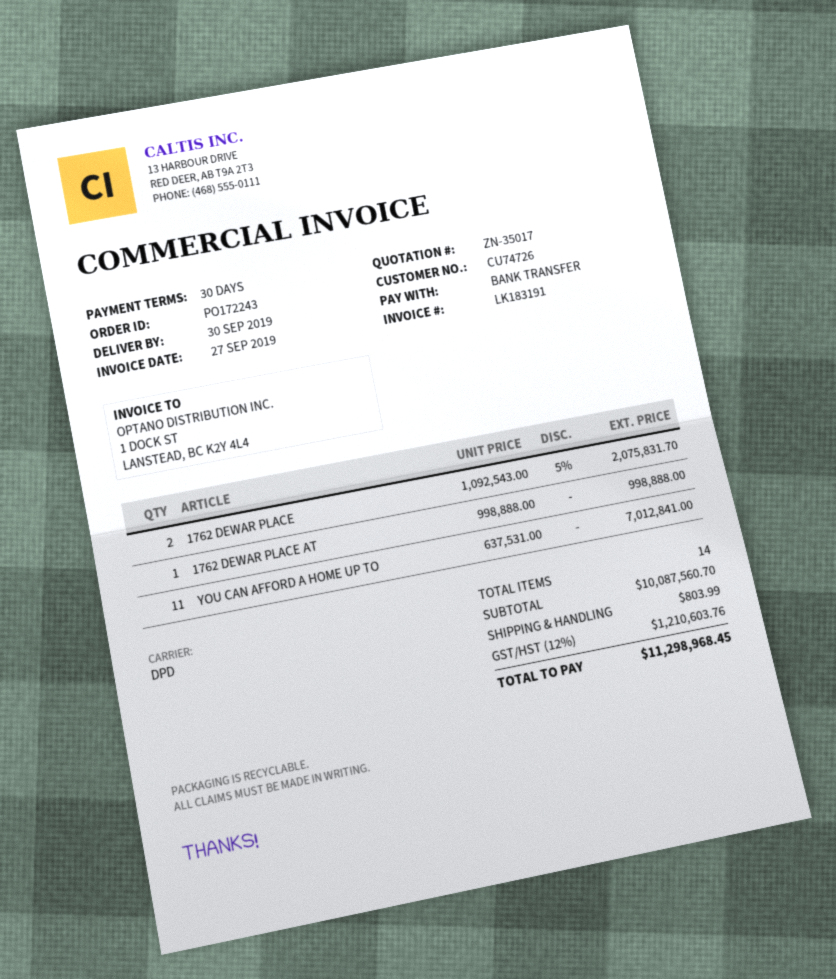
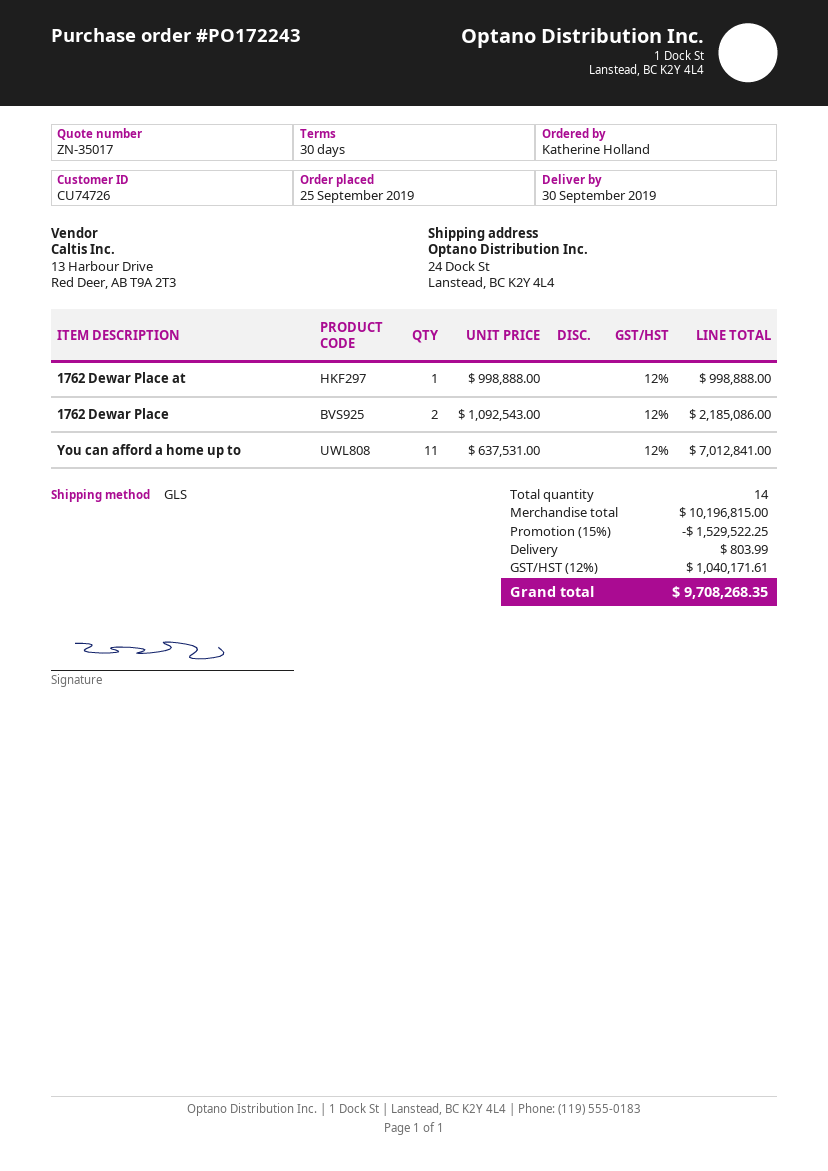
shipping method: DPD -> GLS
1762 DEWAR PLACE: 2 x 1092543.00 - 5% = 2075831.70 -> 2 x 1092543.00 = 2185086.00
subtotal: 10087560.70 -> 10196815.00
discount: none -> 15% = 1529522.25
tax: 12% = 1210603.76 -> 12% = 1040171.61
total: 11298968.45 -> 9708268.35

